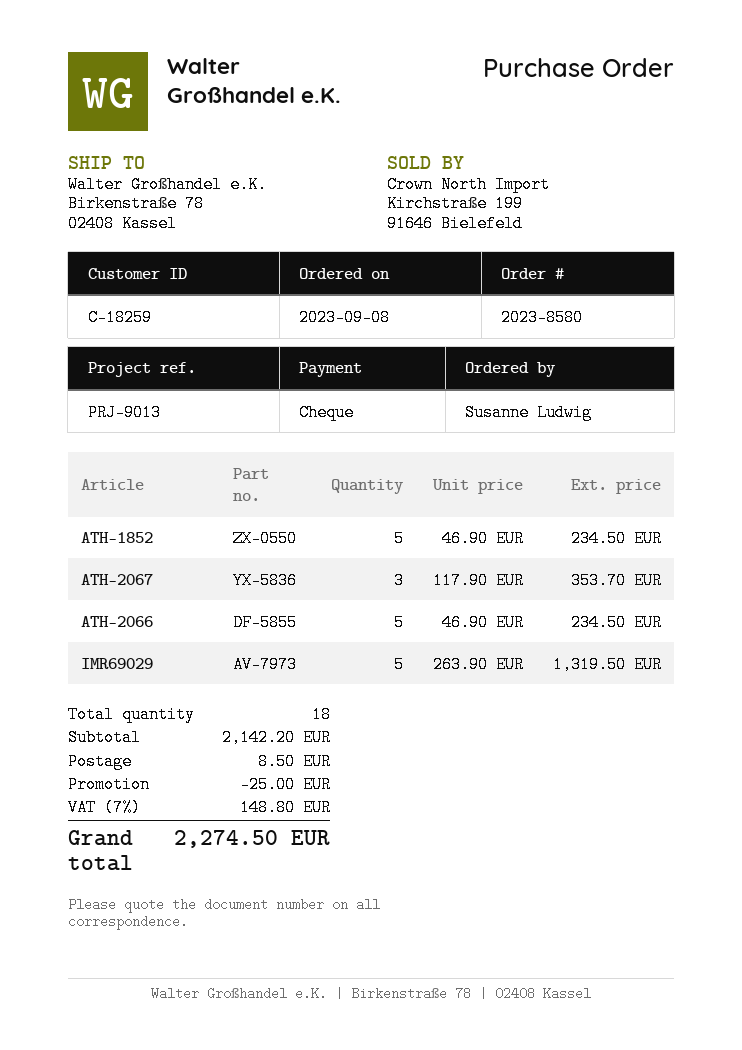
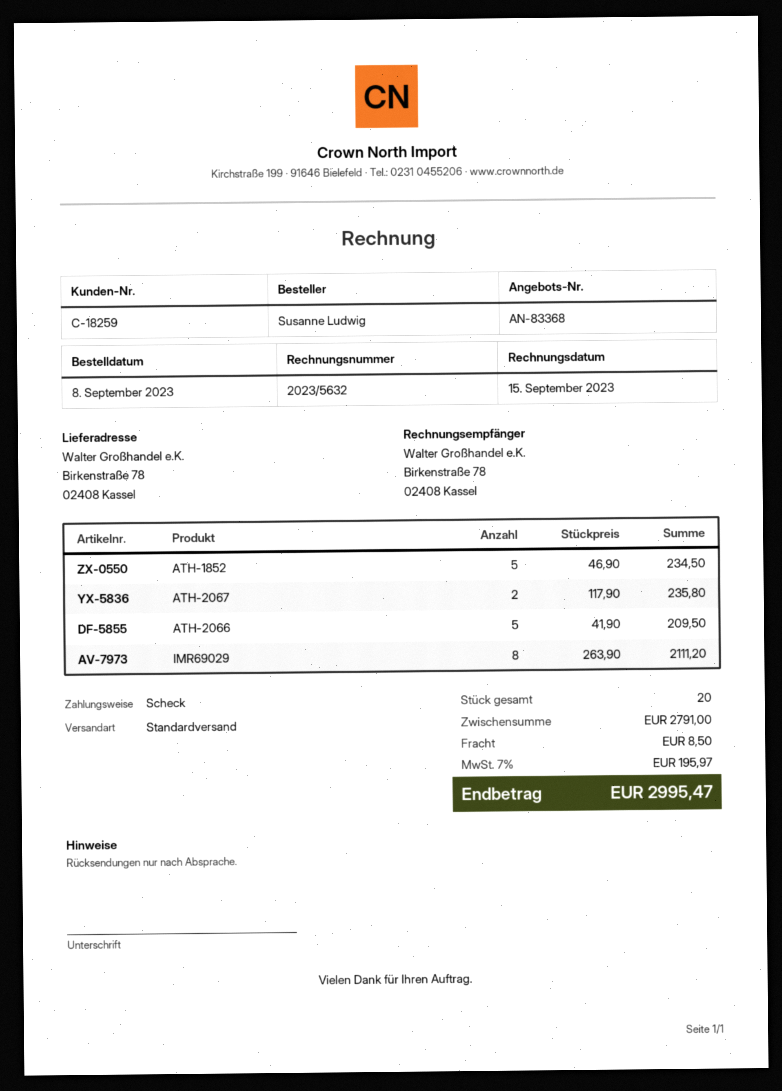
ATH-2067: 3 x 117.90 = 353.70 -> 2 x 117.90 = 235.80
ATH-2066: 5 x 46.90 = 234.50 -> 5 x 41.90 = 209.50
IMR69029: 5 x 263.90 = 1319.50 -> 8 x 263.90 = 2111.20
total quantity: 18 -> 20
subtotal: 2142.20 -> 2791.00
discount: 25.00 -> none
tax: 7% = 148.80 -> 7% = 195.97
total: 2274.50 -> 2995.47

